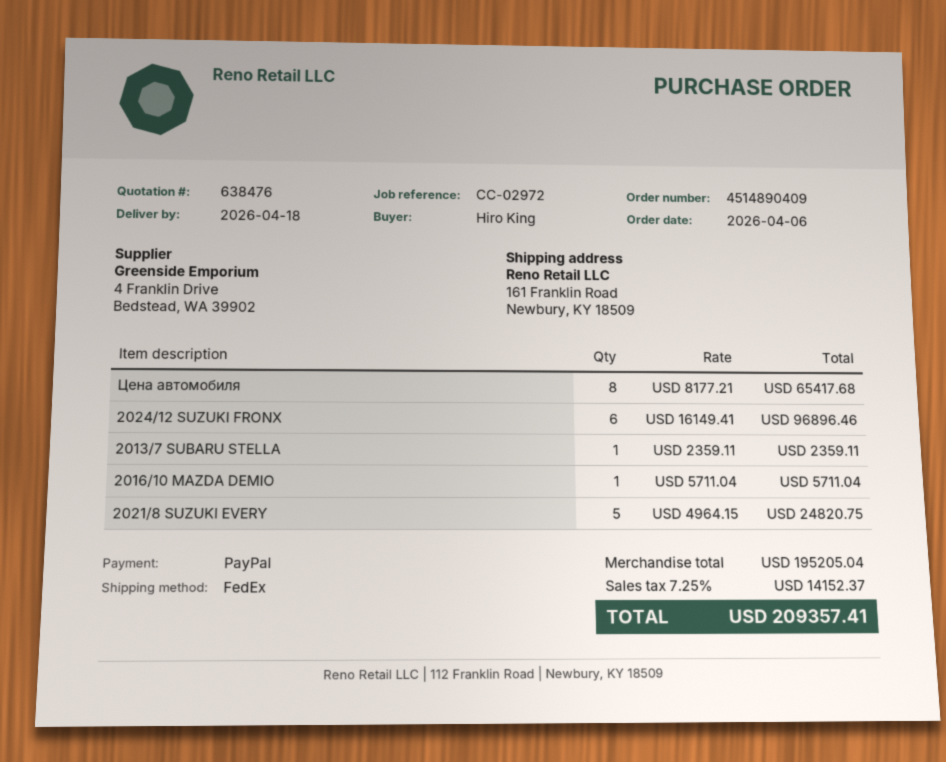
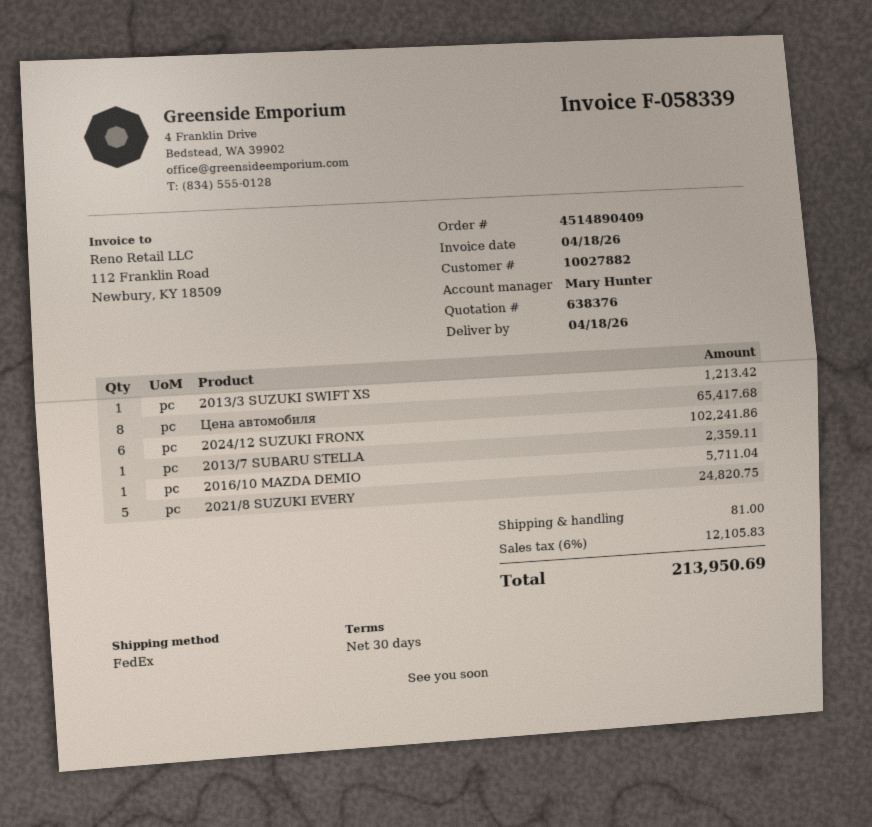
quote number: 638476 -> 638376
2024/12 SUZUKI FRONX: 6 for 96896.46 -> 6 for 102241.86
2013/3 SUZUKI SWIFT XS: none -> 1 for 1213.42
shipping: none -> 81.00
tax: 7.25% = 14152.37 -> 6% = 12105.83
total: 209357.41 -> 213950.69

